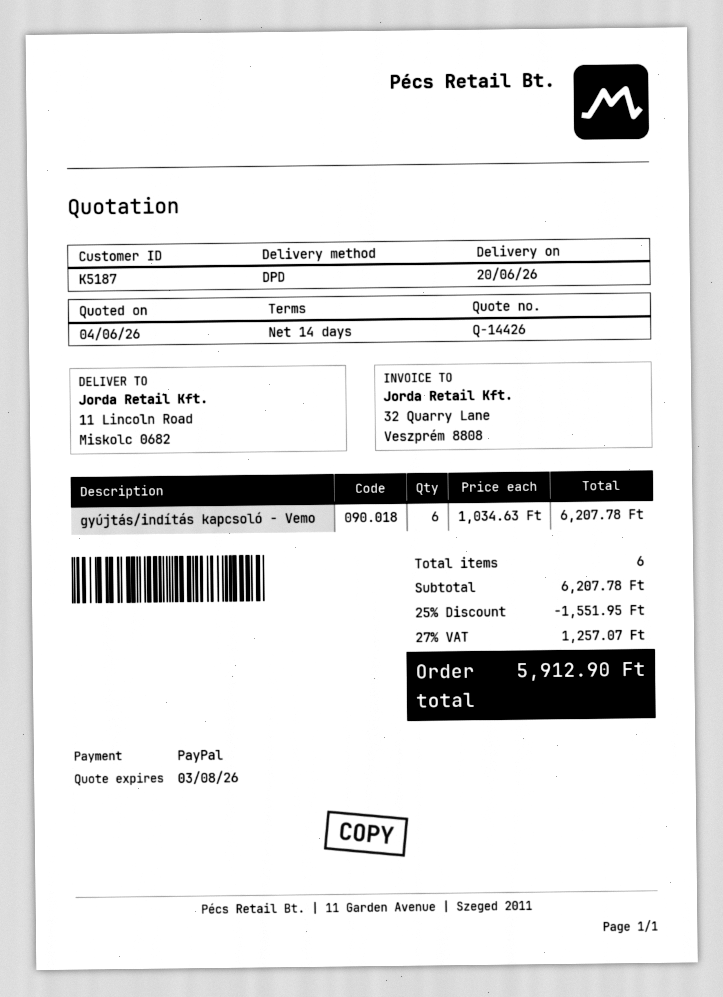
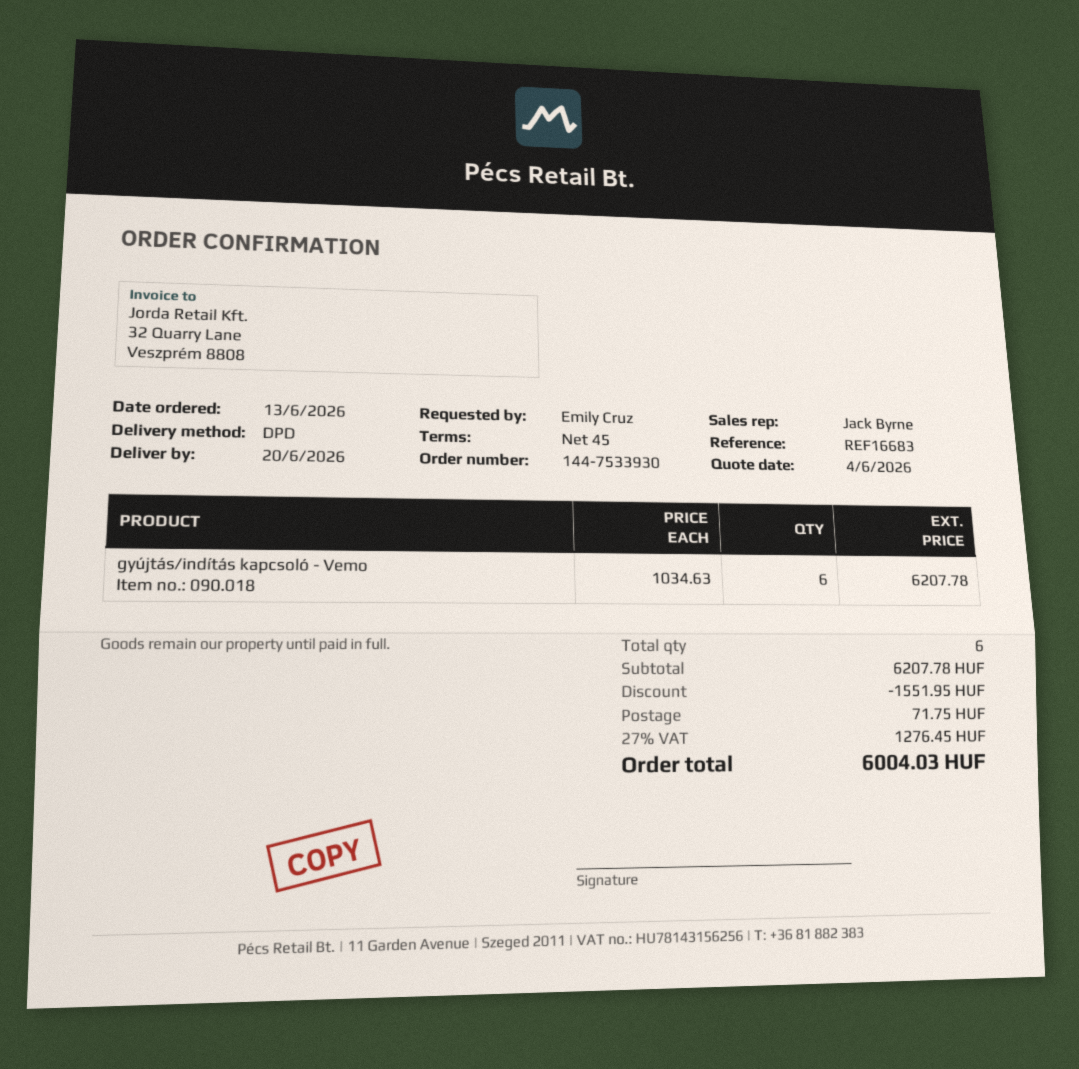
payment terms: 14 days -> 45 days
shipping: none -> 71.75
tax: 27% = 1257.07 -> 27% = 1276.45
total: 5912.90 -> 6004.03

